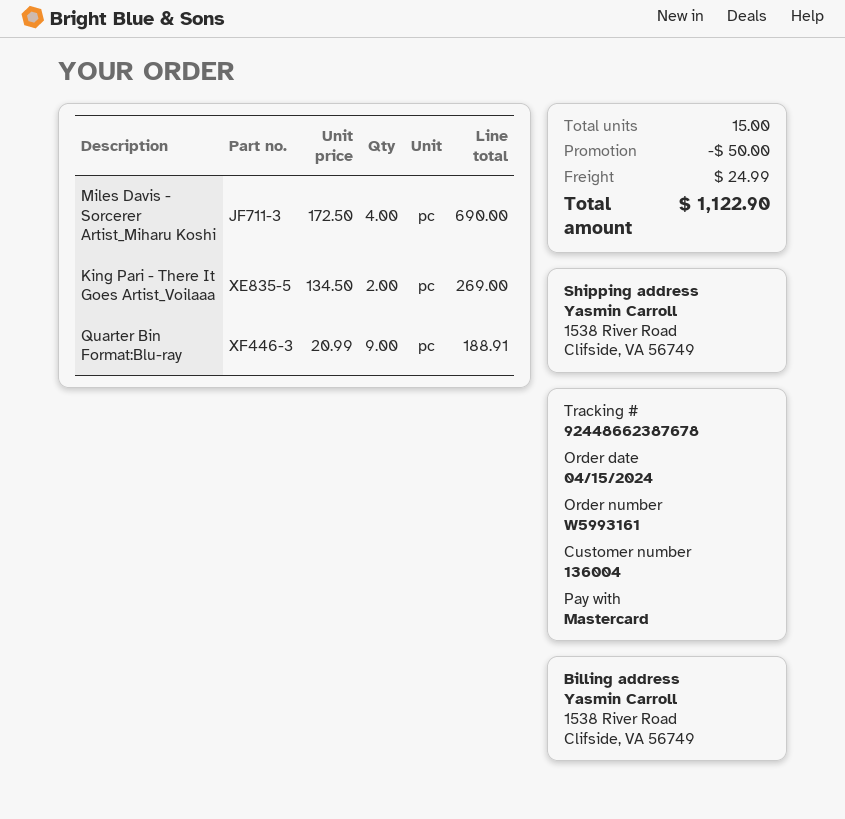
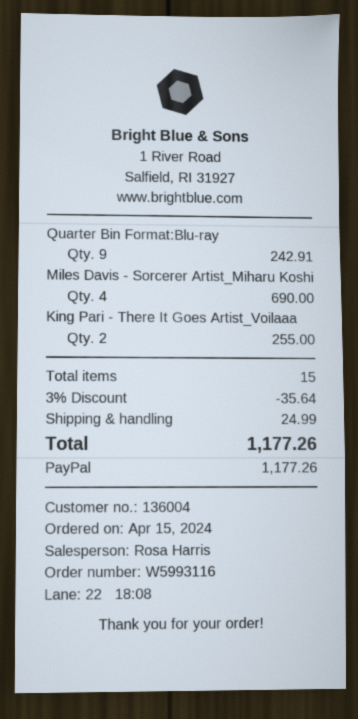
order number: W5993161 -> W5993116
payment method: Mastercard -> PayPal
King Pari - There It Goes Artist_Voilaaa: 2 for 269.00 -> 2 for 255.00
Quarter Bin Format:Blu-ray: 9 for 188.91 -> 9 for 242.91
discount: 50.00 -> 35.64
total: 1122.90 -> 1177.26

